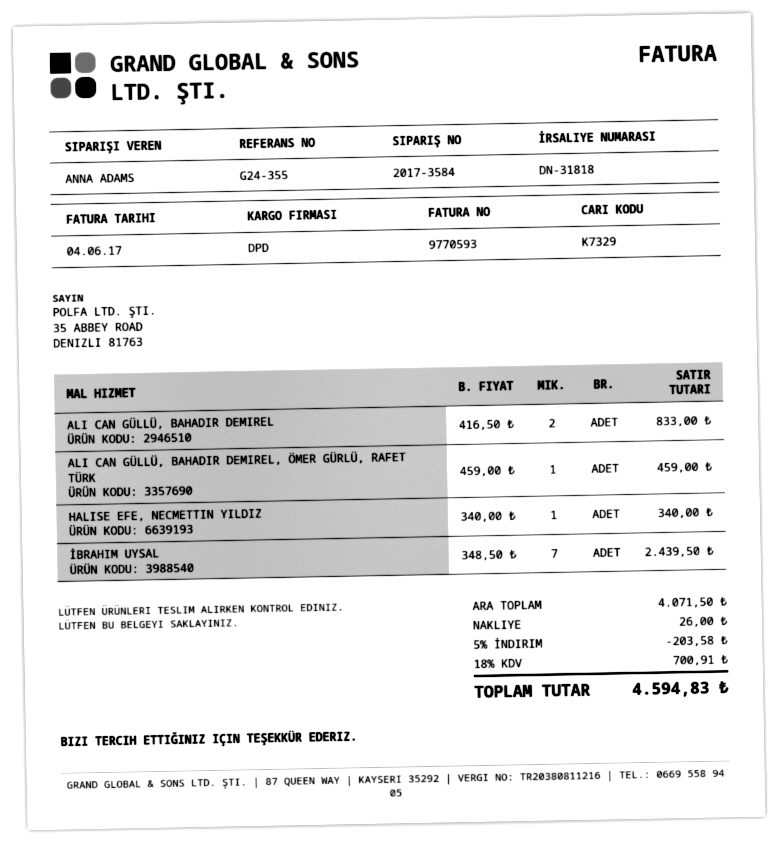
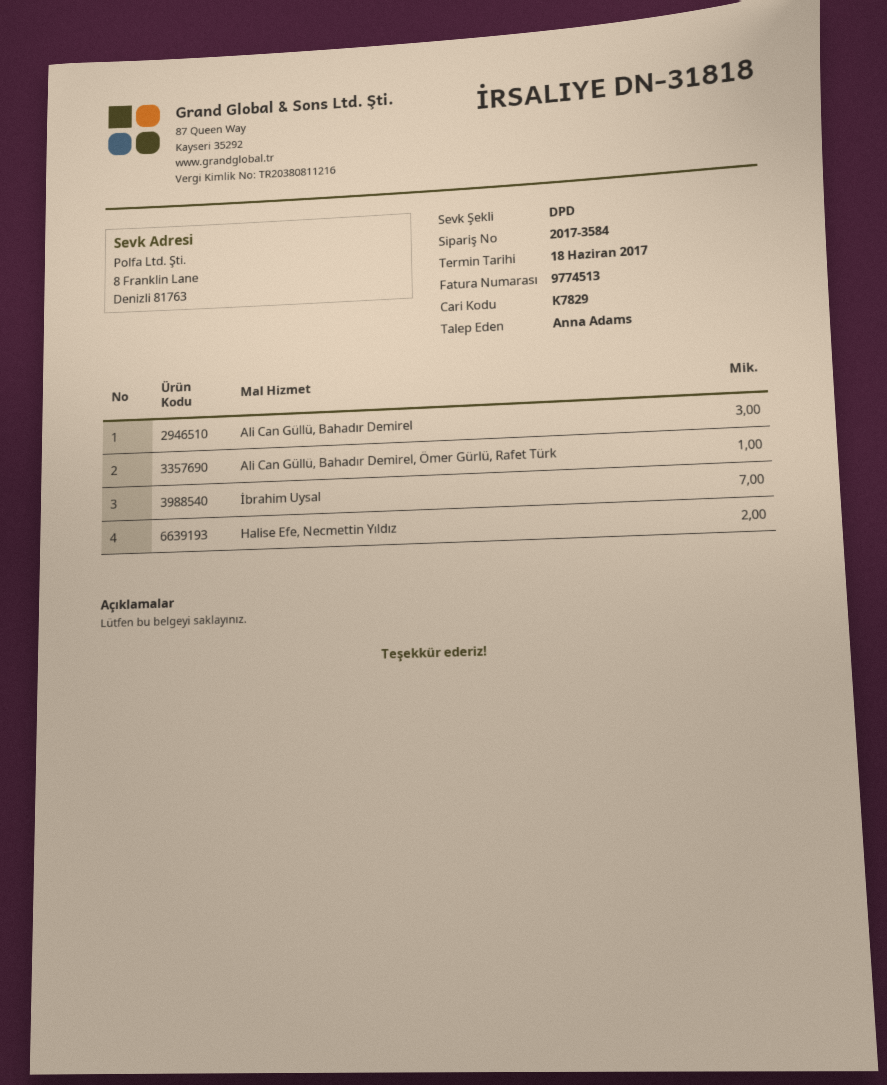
invoice number: 9770593 -> 9774513
customer number: K7329 -> K7829
ALI CAN GÜLLÜ, BAHADIR DEMIREL: 2 -> 3
HALISE EFE, NECMETTIN YILDIZ: 1 -> 2

